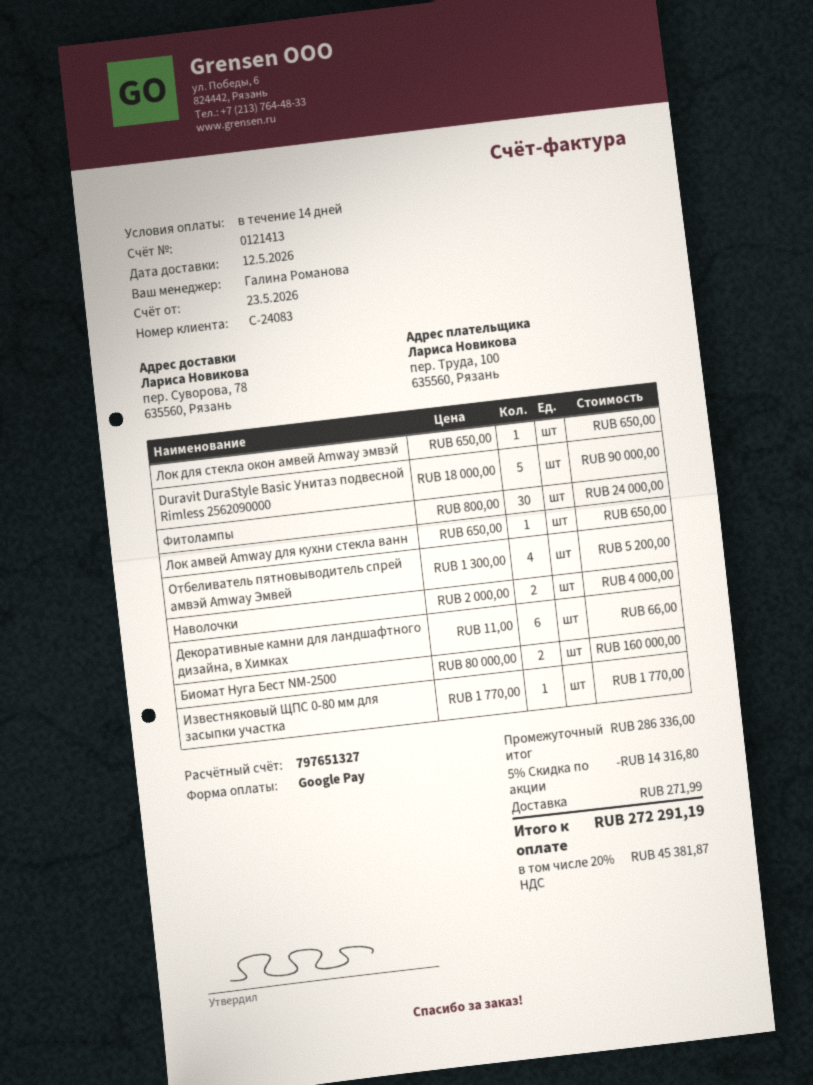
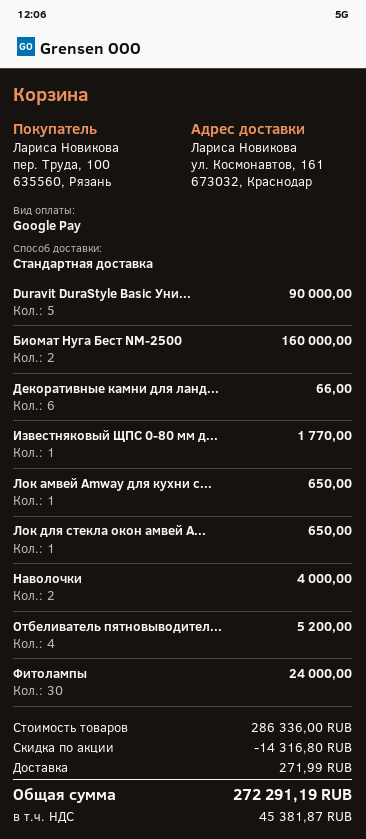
ship to: пер. Суворова, 78, 635560, Рязань -> ул. Космонавтов, 161, 673032, Краснодар

